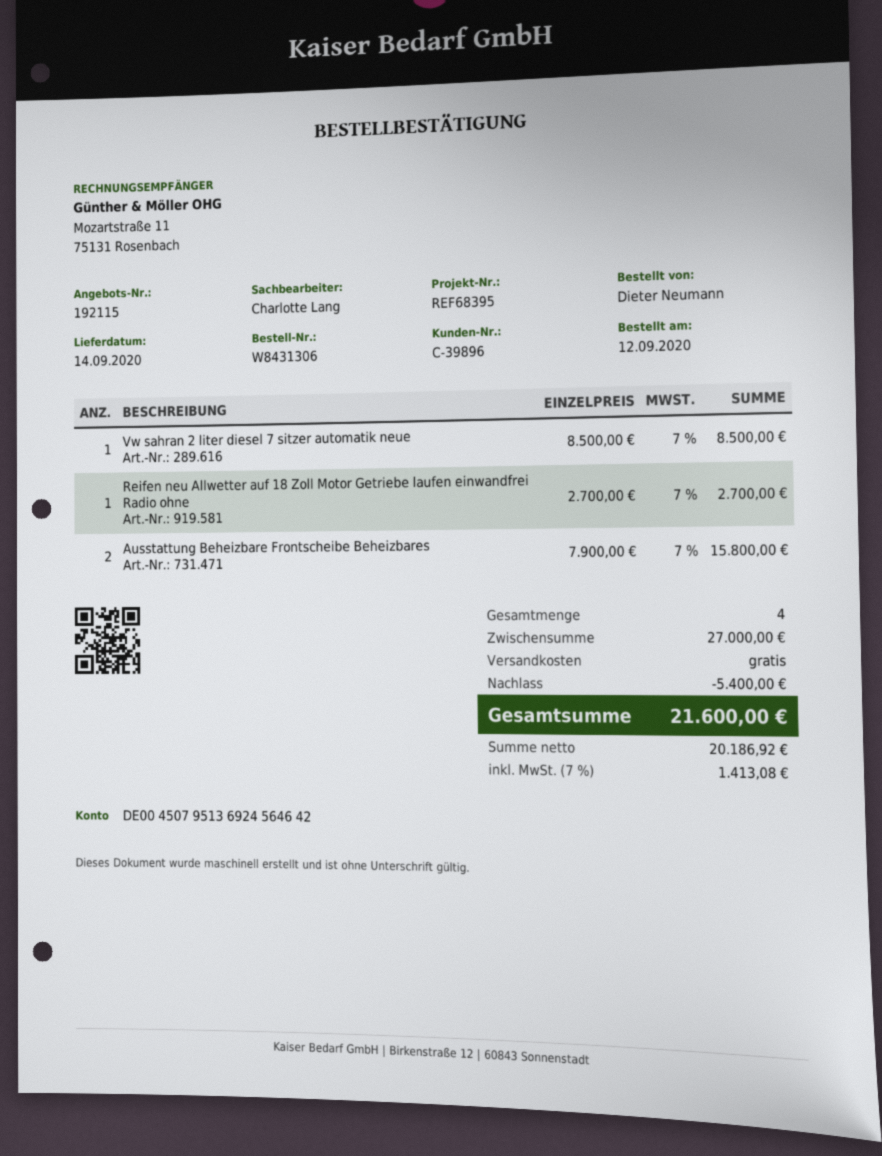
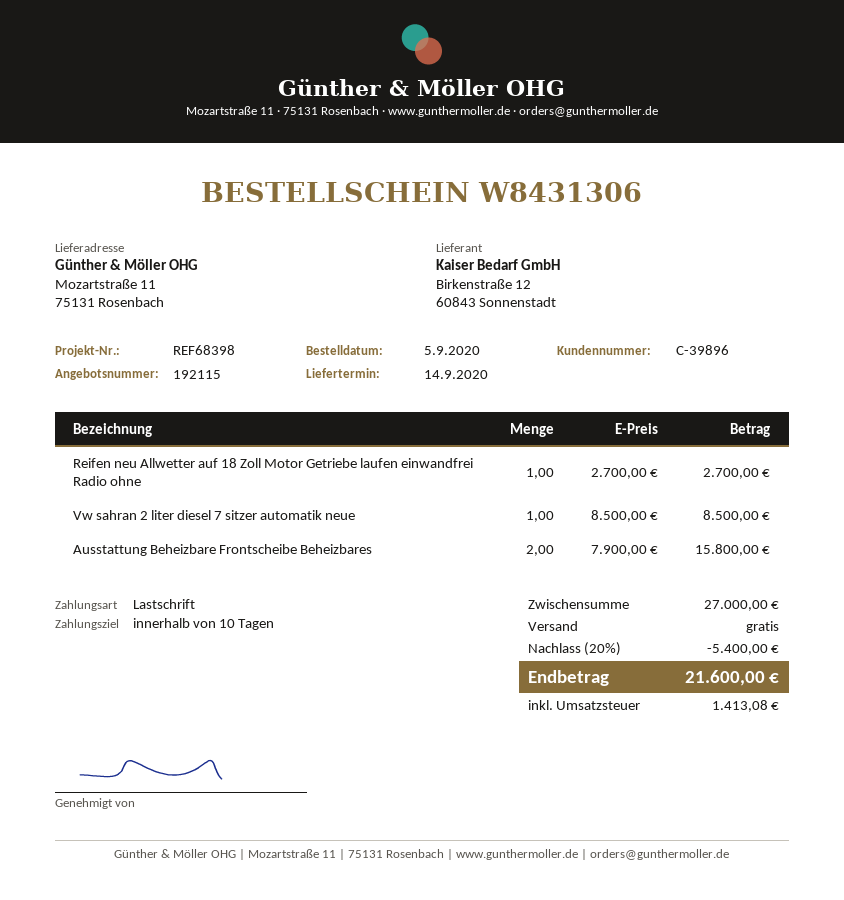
order date: 2020-09-12 -> 2020-09-05
reference: REF68395 -> REF68398

